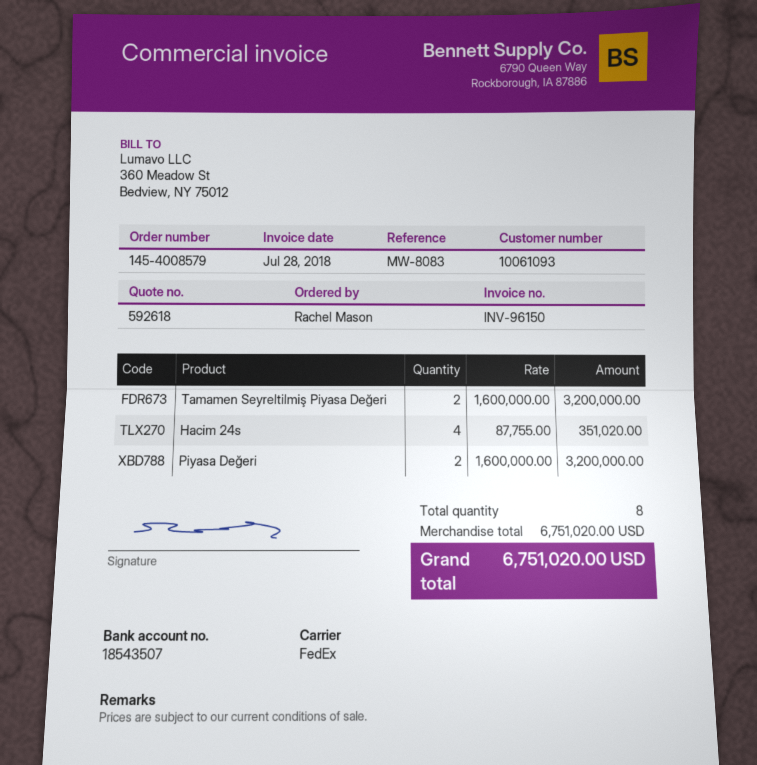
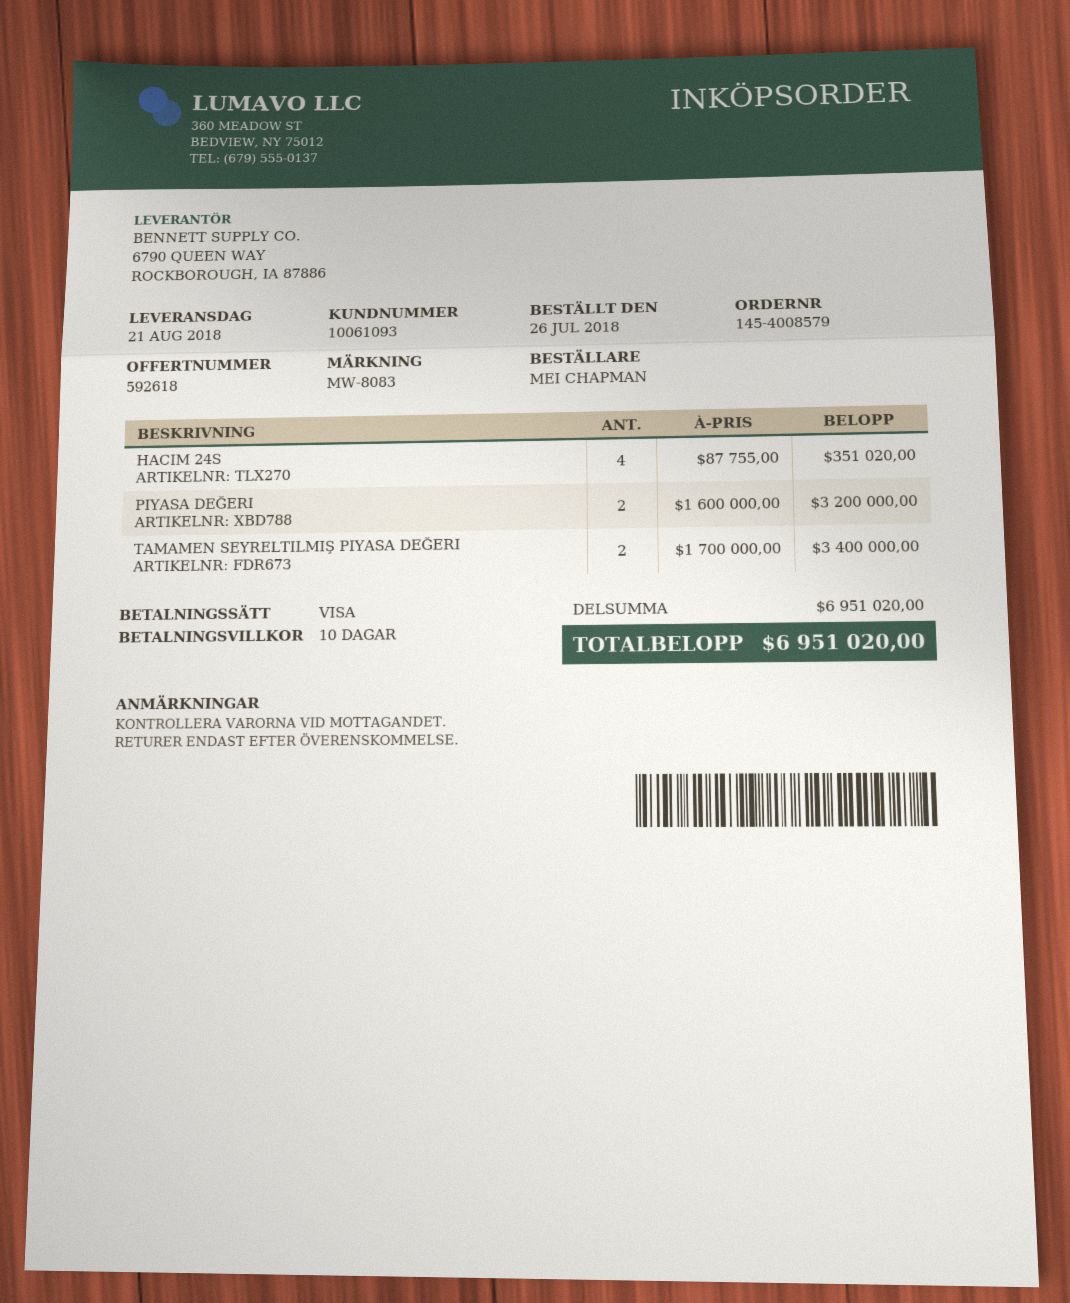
ordered by: Rachel Mason -> MEI CHAPMAN
Tamamen Seyreltilmiş Piyasa Değeri: 2 x 1600000.00 = 3200000.00 -> 2 x 1700000.00 = 3400000.00
subtotal: 6751020.00 -> 6951020.00
total: 6751020.00 -> 6951020.00

